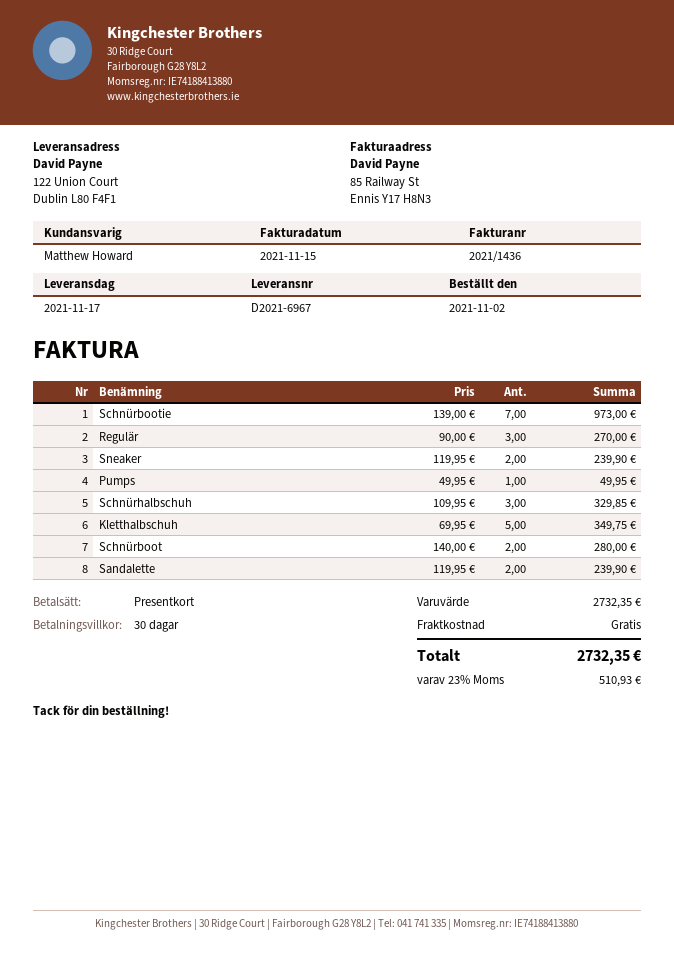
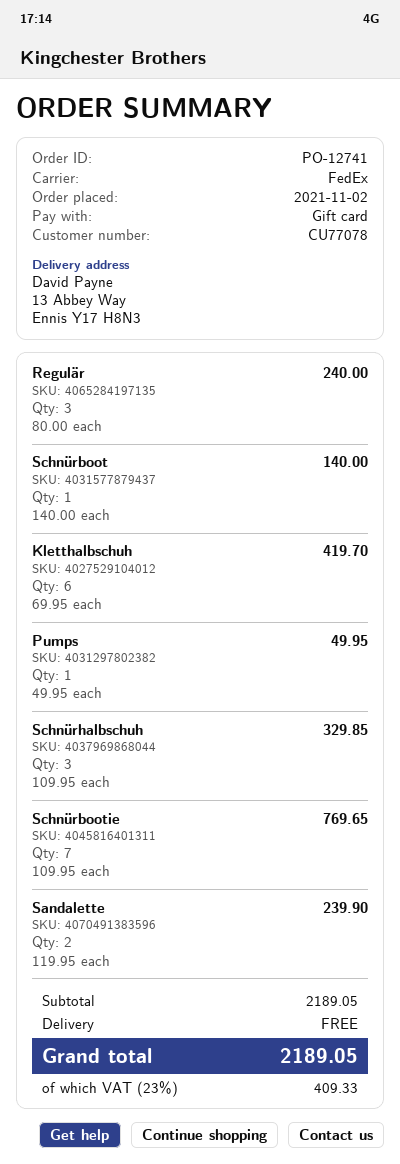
ship to: 122 Union Court, Dublin L80 F4F1 -> 13 Abbey Way, Ennis Y17 H8N3
Schnürbootie: 7 x 139.00 = 973.00 -> 7 x 109.95 = 769.65
Regulär: 3 x 90.00 = 270.00 -> 3 x 80.00 = 240.00
Sneaker: 2 x 119.95 = 239.90 -> none
Kletthalbschuh: 5 x 69.95 = 349.75 -> 6 x 69.95 = 419.70
Schnürboot: 2 x 140.00 = 280.00 -> 1 x 140.00 = 140.00
subtotal: 2732.35 -> 2189.05
tax: 23% = 510.93 -> 23% = 409.33
total: 2732.35 -> 2189.05

